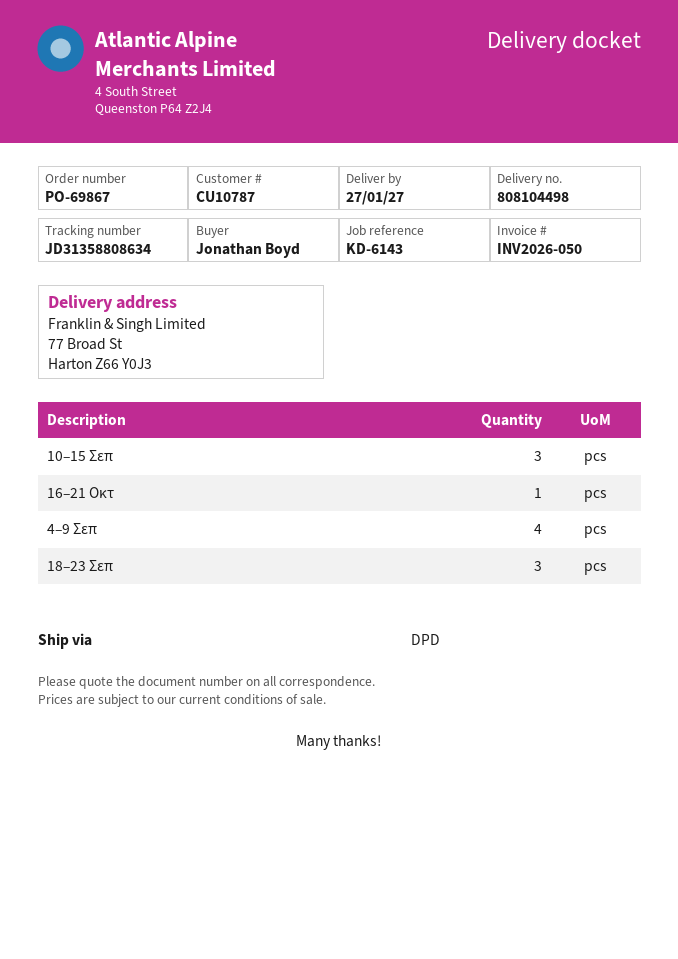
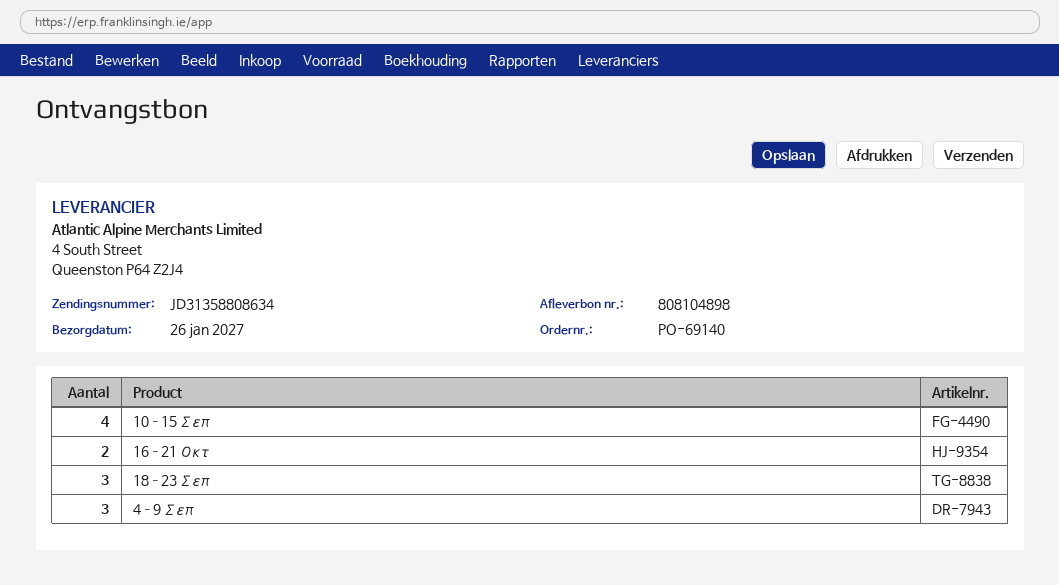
order number: PO-69867 -> PO-69140
delivery note number: 808104498 -> 808104898
delivery date: 2027-01-27 -> 2027-01-26
10–15 Σεπ: 3 -> 4
16–21 Οκτ: 1 -> 2
4–9 Σεπ: 4 -> 3

